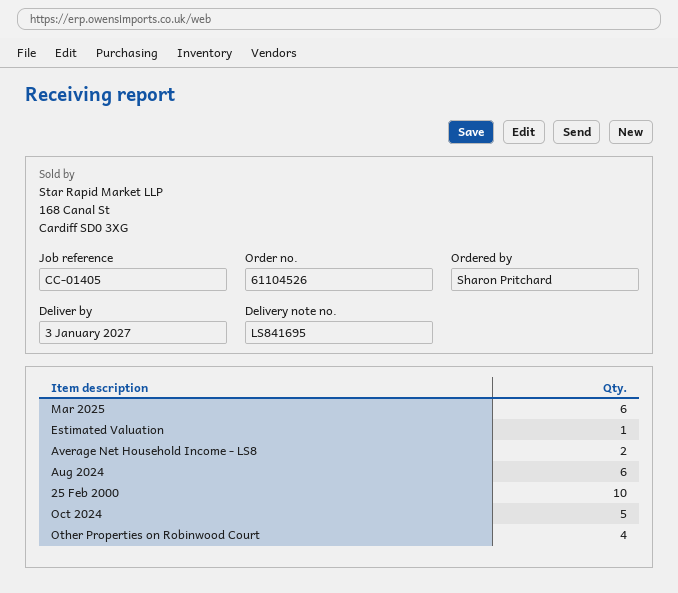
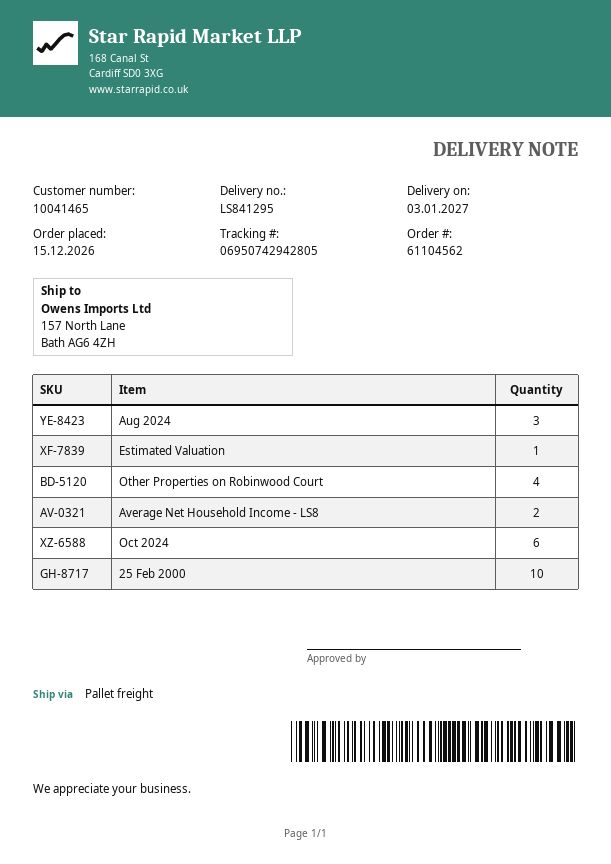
order number: 61104526 -> 61104562
delivery note number: LS841695 -> LS841295
Mar 2025: 6 -> none
Aug 2024: 6 -> 3
Oct 2024: 5 -> 6

